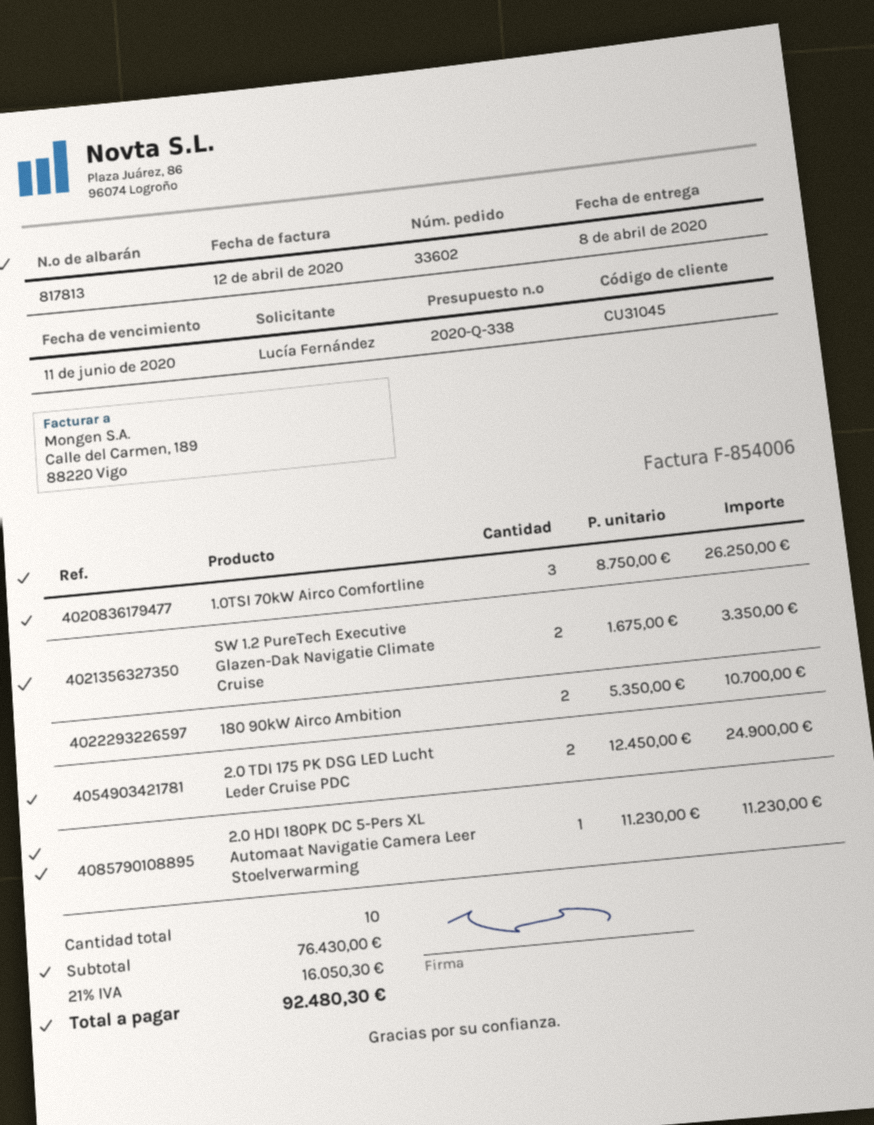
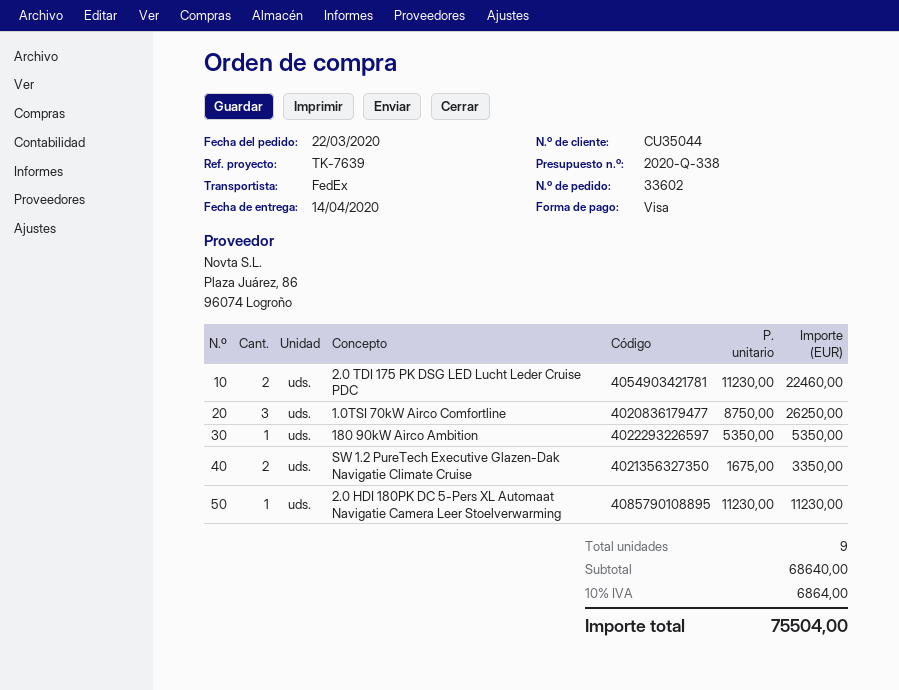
delivery date: 2020-04-08 -> 2020-04-14
customer number: CU31045 -> CU35044
180 90kW Airco Ambition: 2 x 5350.00 = 10700.00 -> 1 x 5350.00 = 5350.00
2.0 TDI 175 PK DSG LED Lucht Leder Cruise PDC: 2 x 12450.00 = 24900.00 -> 2 x 11230.00 = 22460.00
total quantity: 10 -> 9
subtotal: 76430.00 -> 68640.00
tax: 21% = 16050.30 -> 10% = 6864.00
total: 92480.30 -> 75504.00

